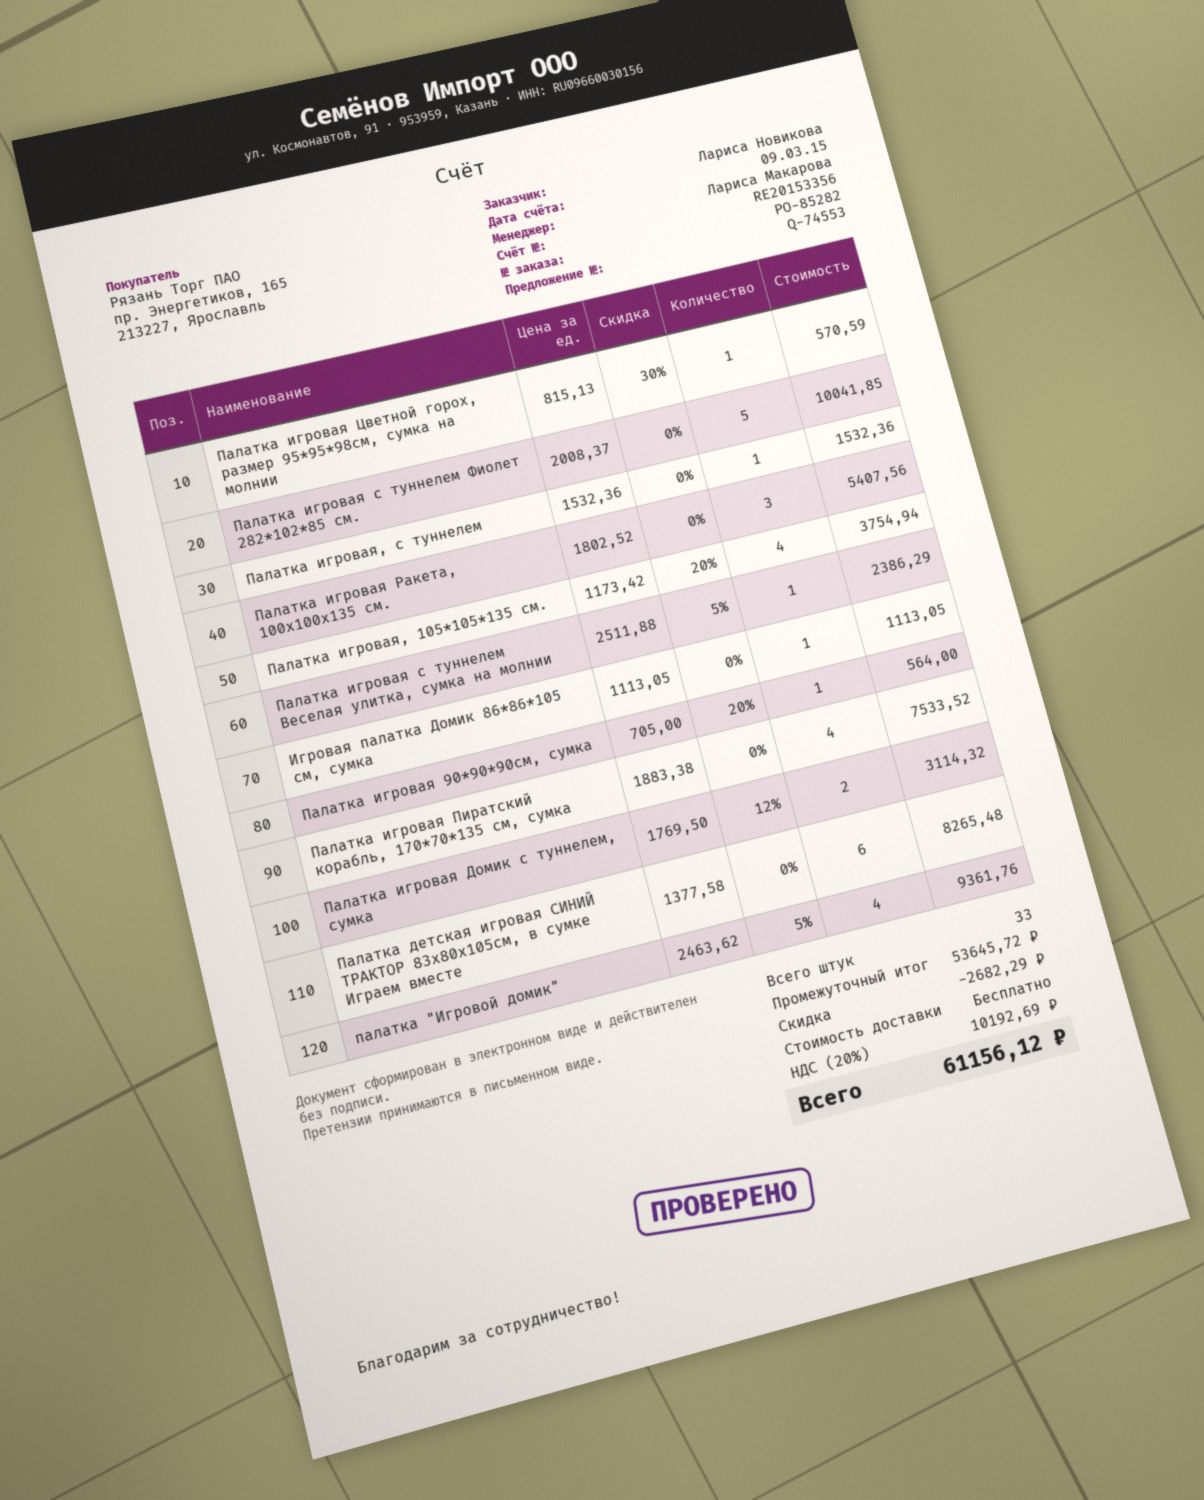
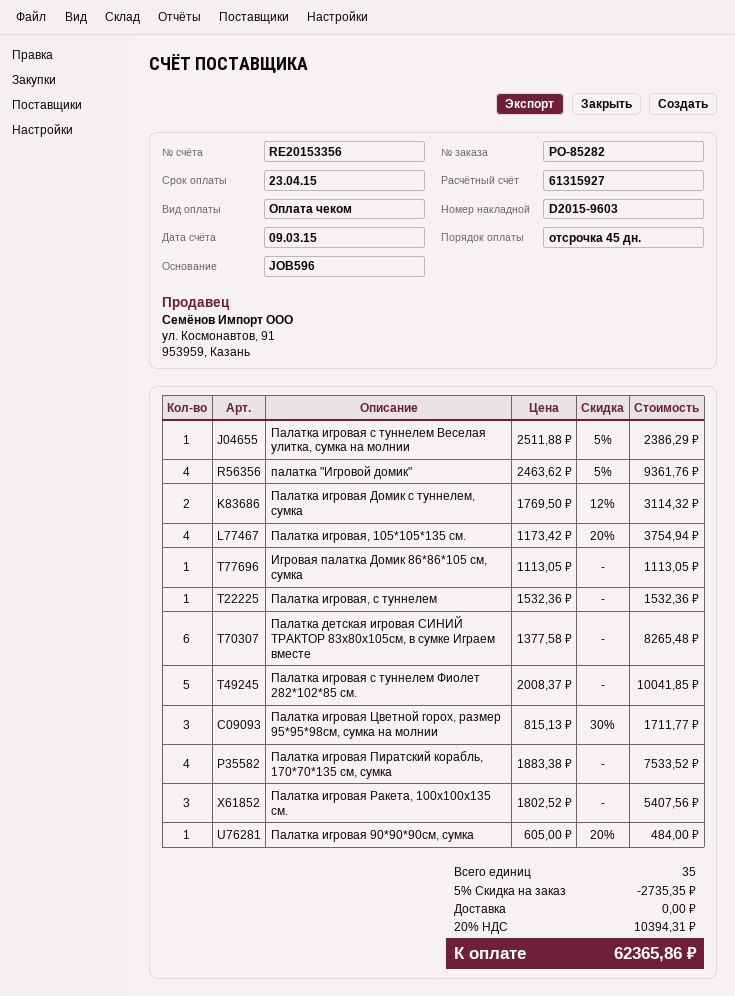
Палатка игровая Цветной горох, размер 95*95*98см, сумка на молнии: 1 x 815.13 - 30% = 570.59 -> 3 x 815.13 - 30% = 1711.77
Палатка игровая 90*90*90см, сумка: 1 x 705.00 - 20% = 564.00 -> 1 x 605.00 - 20% = 484.00
total quantity: 33 -> 35
discount: 2682.29 -> 2735.35
tax: 20% = 10192.69 -> 20% = 10394.31
total: 61156.12 -> 62365.86

